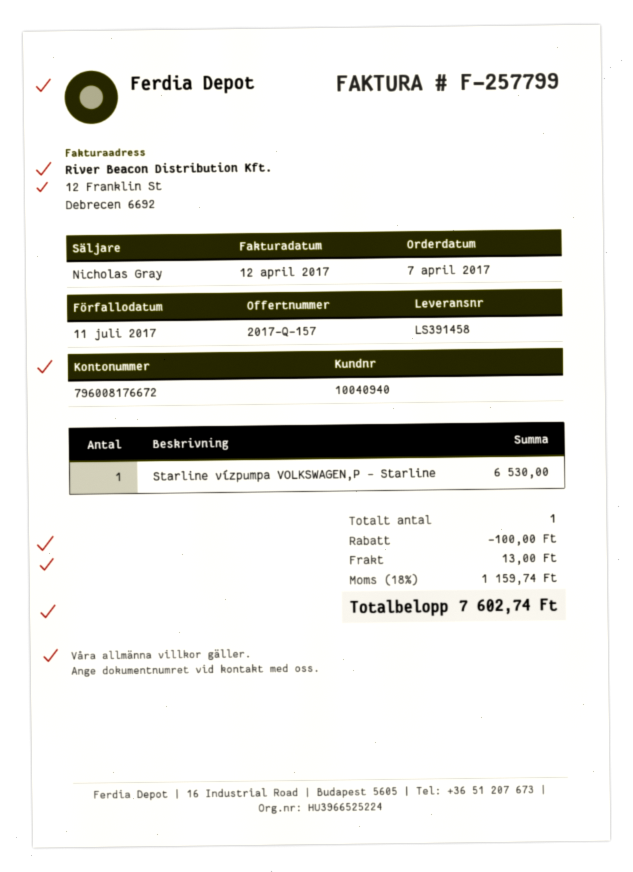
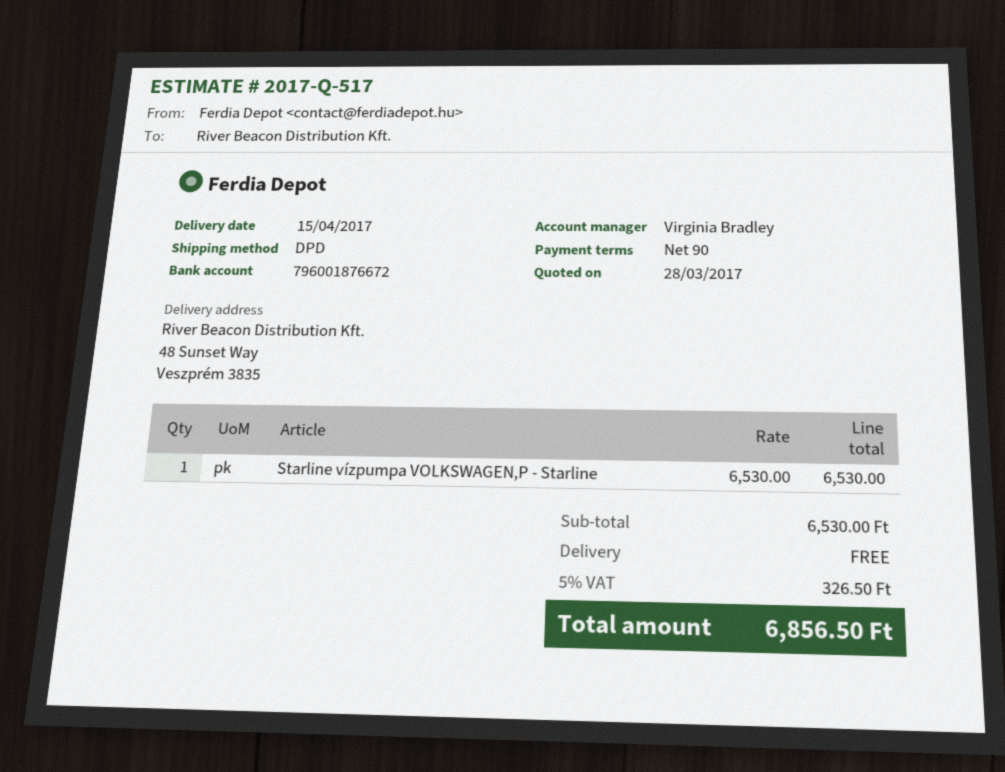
quote number: 2017-Q-157 -> 2017-Q-517
sales rep: Nicholas Gray -> Virginia Bradley
bank account: 796008176672 -> 796001876672
discount: 100.00 -> none
shipping: 13.00 -> 0.00
tax: 18% = 1159.74 -> 5% = 326.50
total: 7602.74 -> 6856.50

